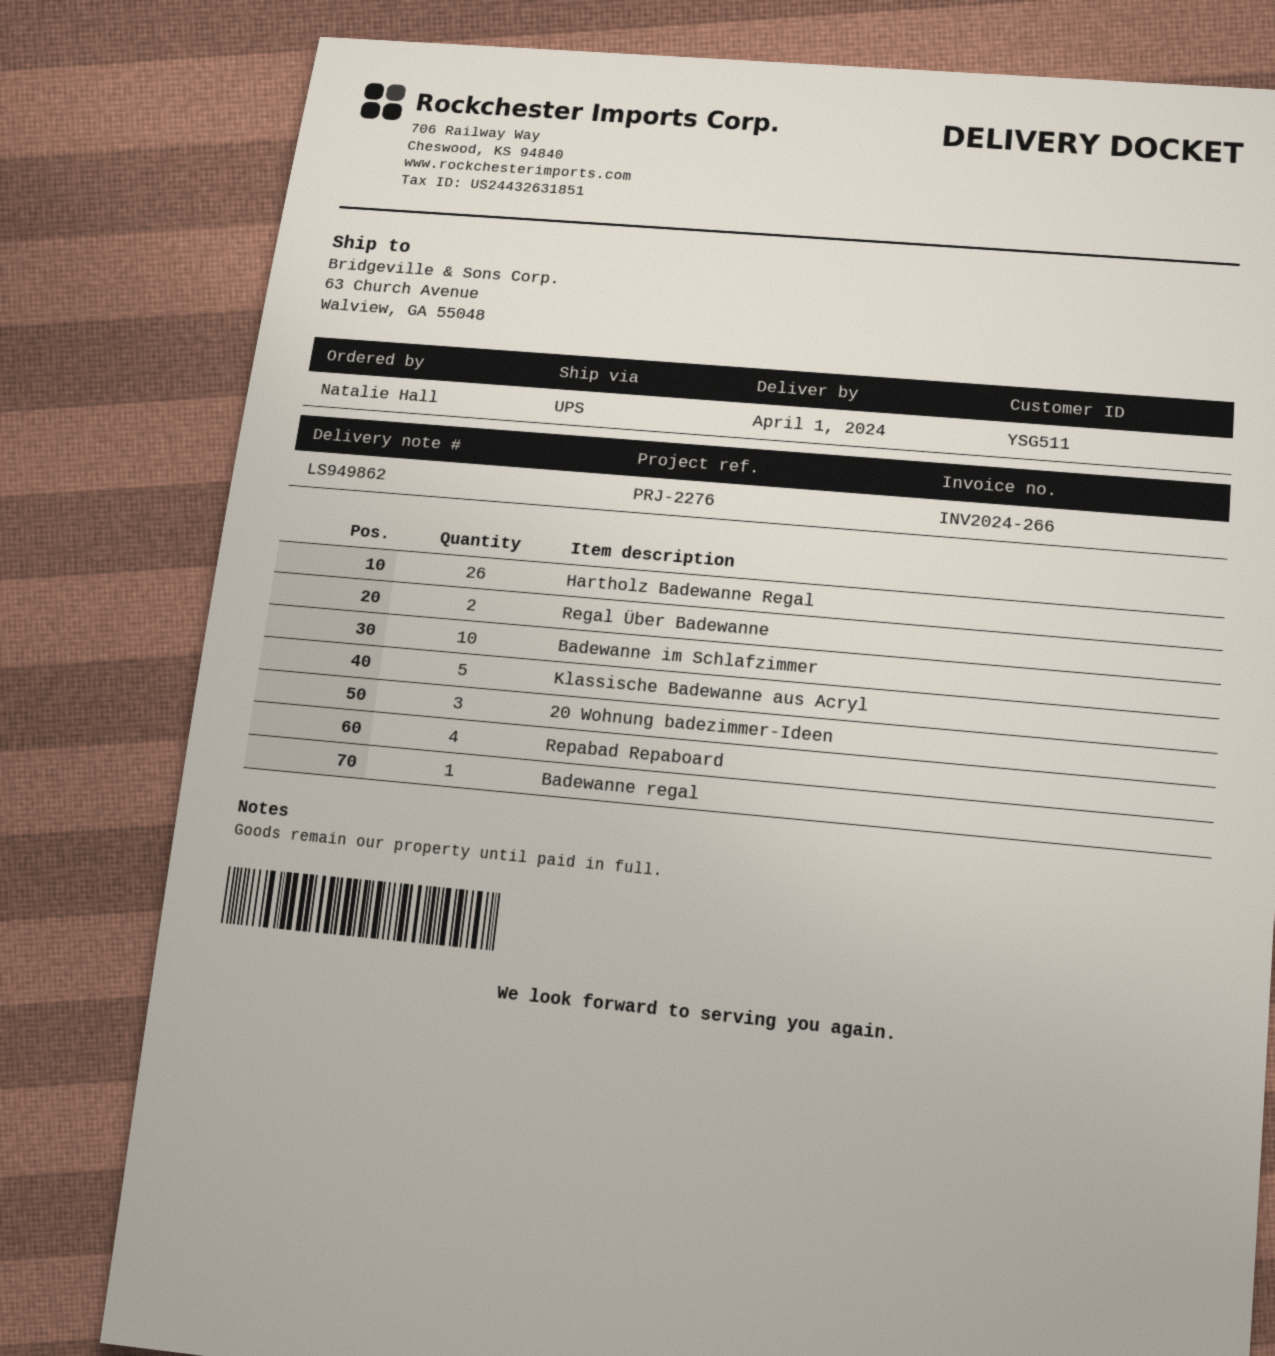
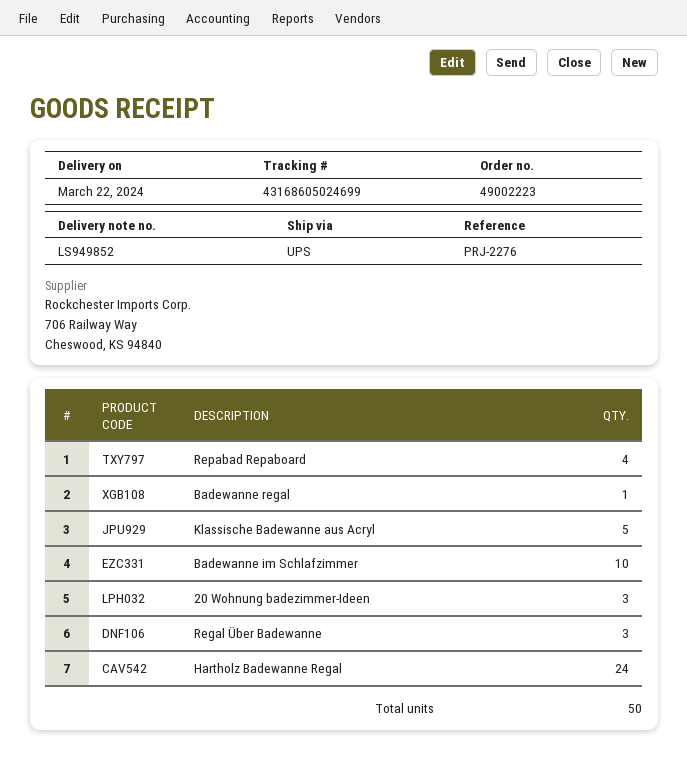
delivery note number: LS949862 -> LS949852
delivery date: 2024-04-01 -> 2024-03-22
Hartholz Badewanne Regal: 26 -> 24
Regal Über Badewanne: 2 -> 3

